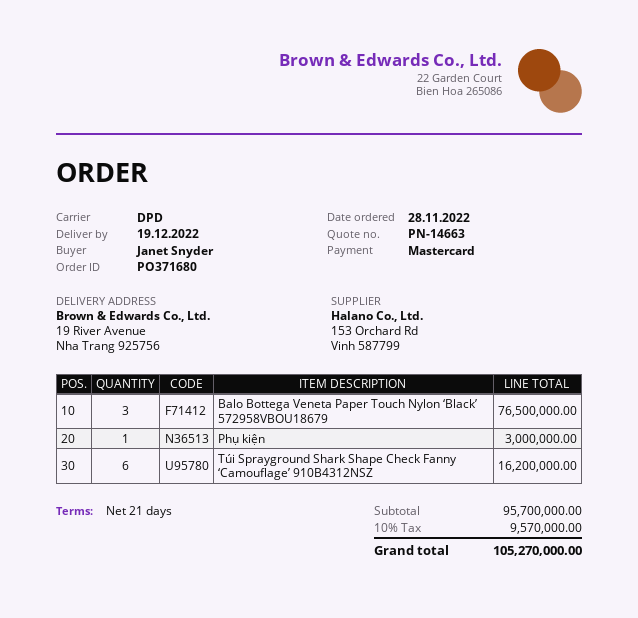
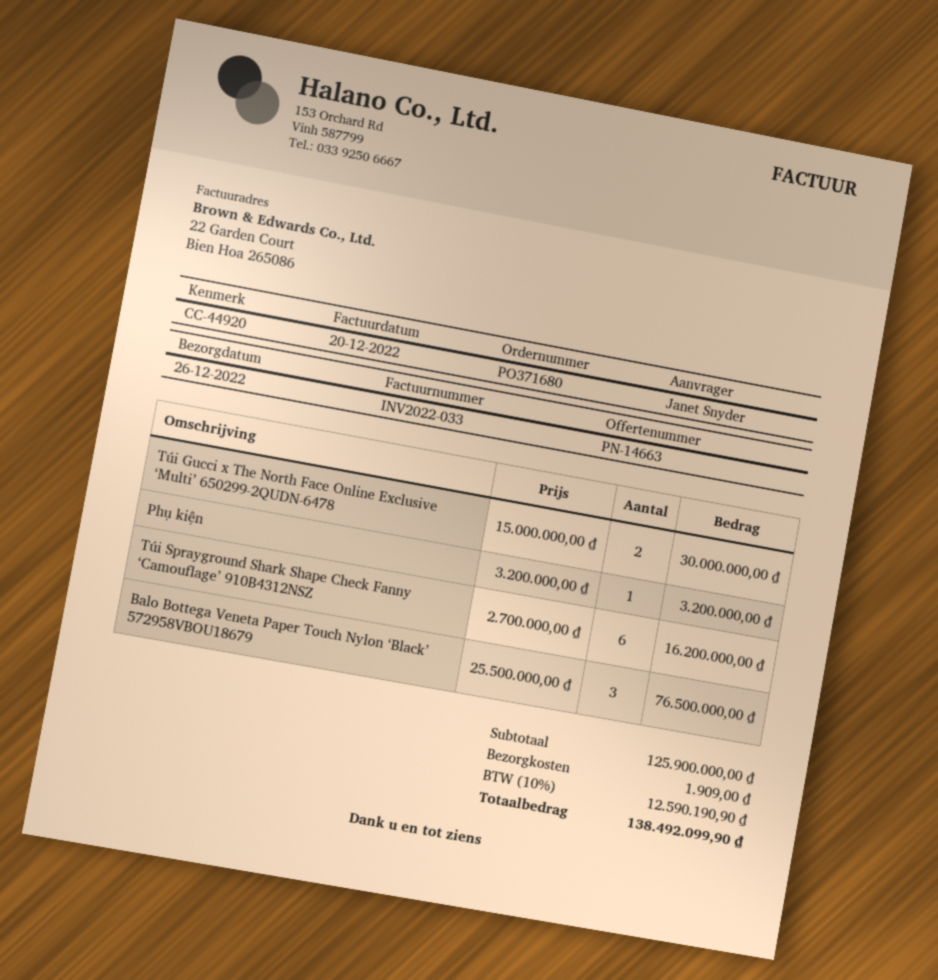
delivery date: 2022-12-19 -> 2022-12-26
Phụ kiện: 1 for 3000000.00 -> 1 for 3200000.00
Túi Gucci x The North Face Online Exclusive ‘Multi’ 650299-2QUDN-6478: none -> 2 for 30000000.00
subtotal: 95700000.00 -> 125900000.00
shipping: none -> 1909.00
tax: 10% = 9570000.00 -> 10% = 12590190.90
total: 105270000.00 -> 138492099.90

